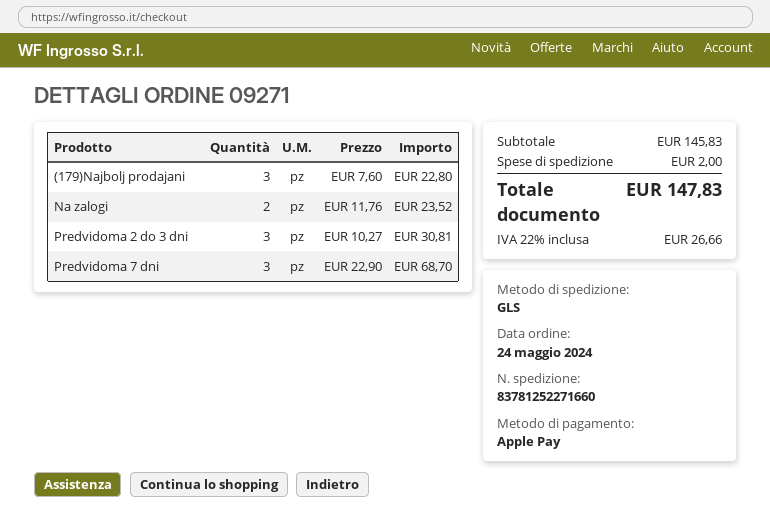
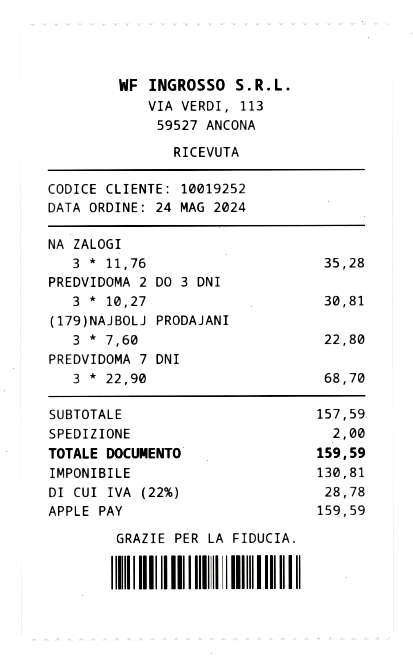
Na zalogi: 2 x 11.76 = 23.52 -> 3 x 11.76 = 35.28
subtotal: 145.83 -> 157.59
tax: 22% = 26.66 -> 22% = 28.78
total: 147.83 -> 159.59

